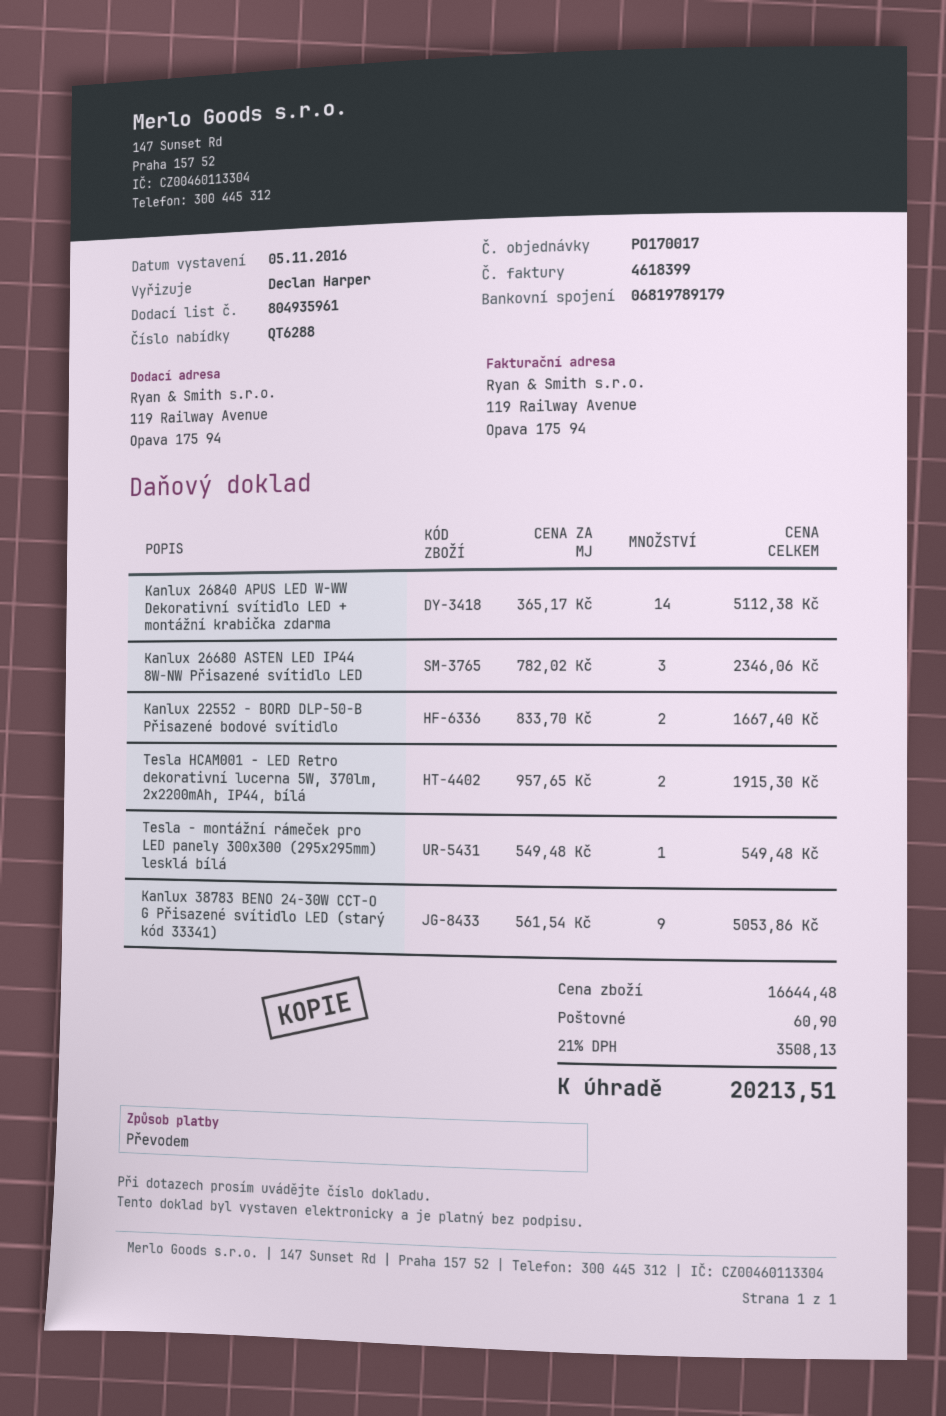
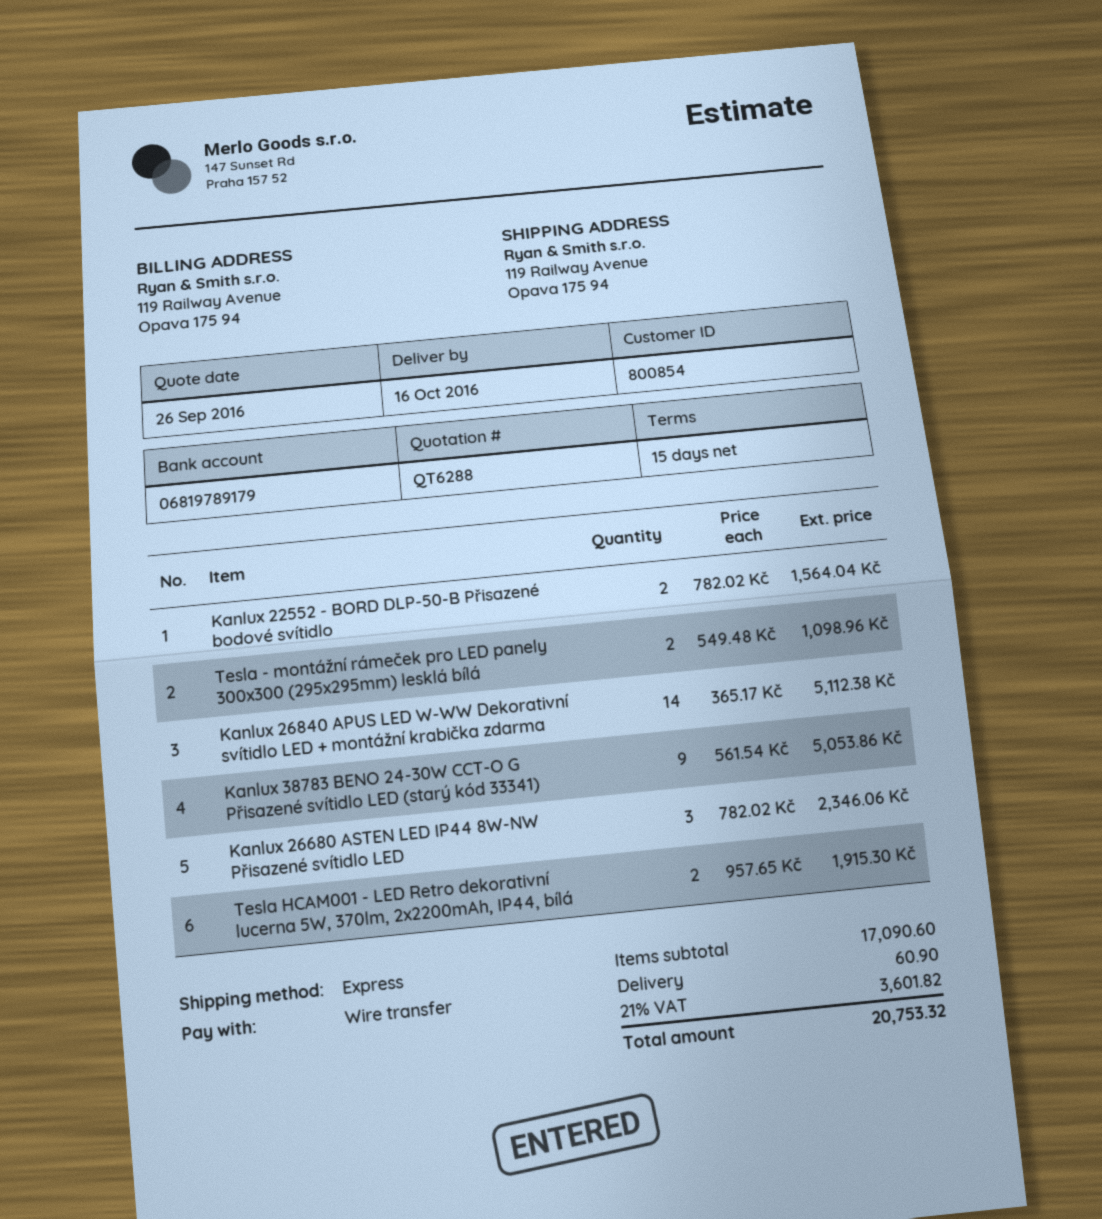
Kanlux 22552 - BORD DLP-50-B Přisazené bodové svítidlo: 2 x 833.70 = 1667.40 -> 2 x 782.02 = 1564.04
Tesla - montážní rámeček pro LED panely 300x300 (295x295mm) lesklá bílá: 1 x 549.48 = 549.48 -> 2 x 549.48 = 1098.96
subtotal: 16644.48 -> 17090.60
tax: 21% = 3508.13 -> 21% = 3601.82
total: 20213.51 -> 20753.32

